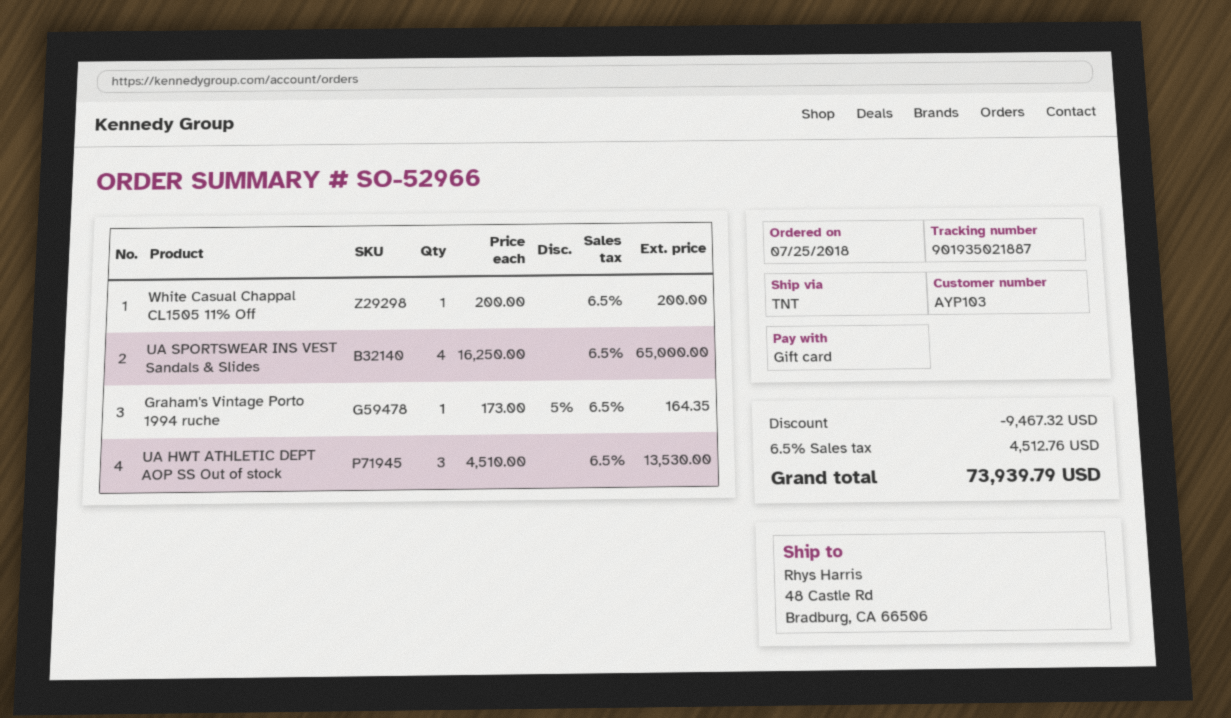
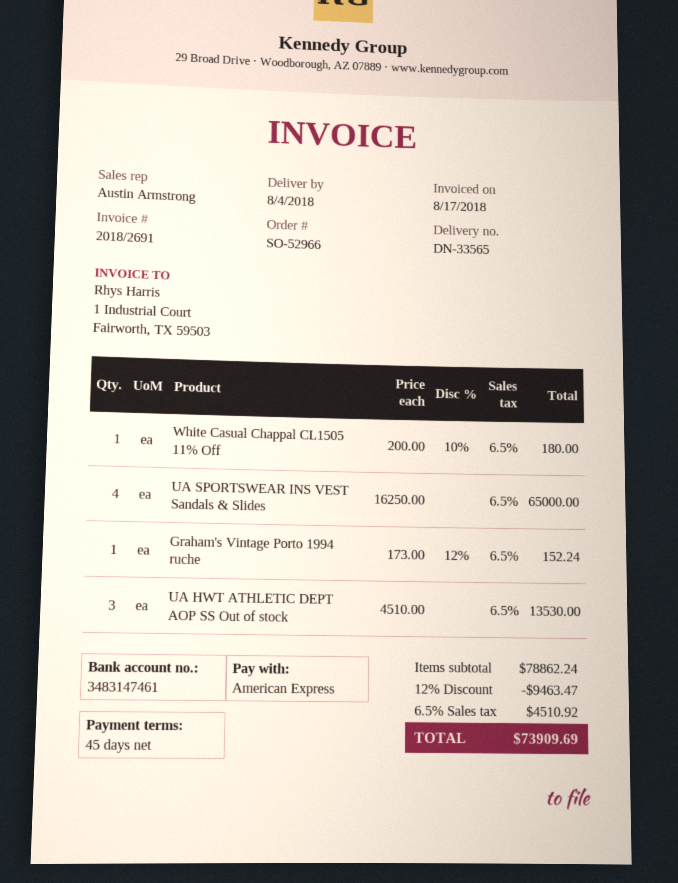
payment method: gift card -> American Express
White Casual Chappal CL1505 11% Off: 1 x 200.00 = 200.00 -> 1 x 200.00 - 10% = 180.00
Graham's Vintage Porto 1994 ruche: 1 x 173.00 - 5% = 164.35 -> 1 x 173.00 - 12% = 152.24
discount: 9467.32 -> 9463.47
tax: 6.5% = 4512.76 -> 6.5% = 4510.92
total: 73939.79 -> 73909.69

